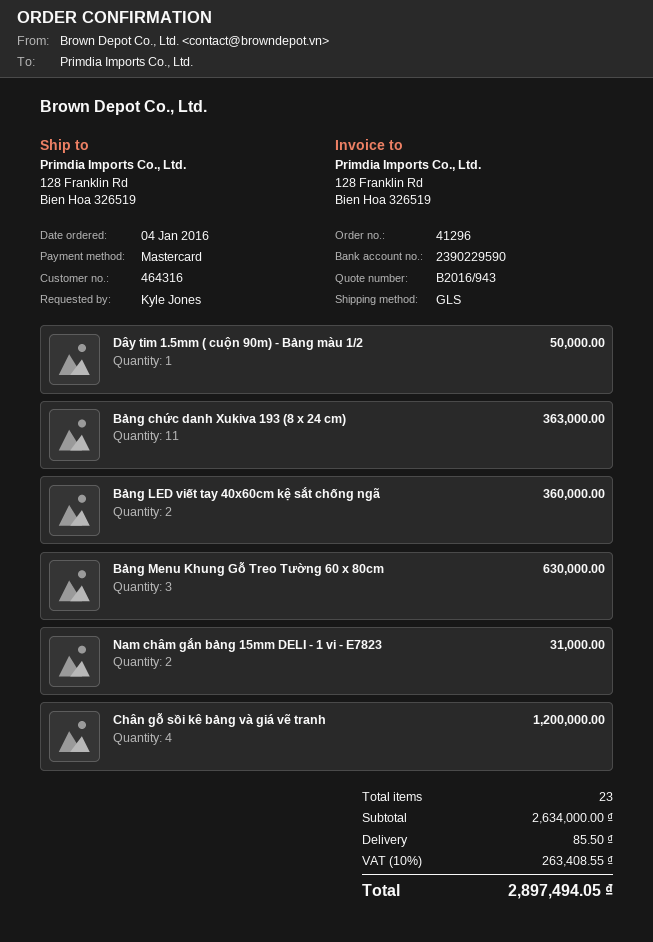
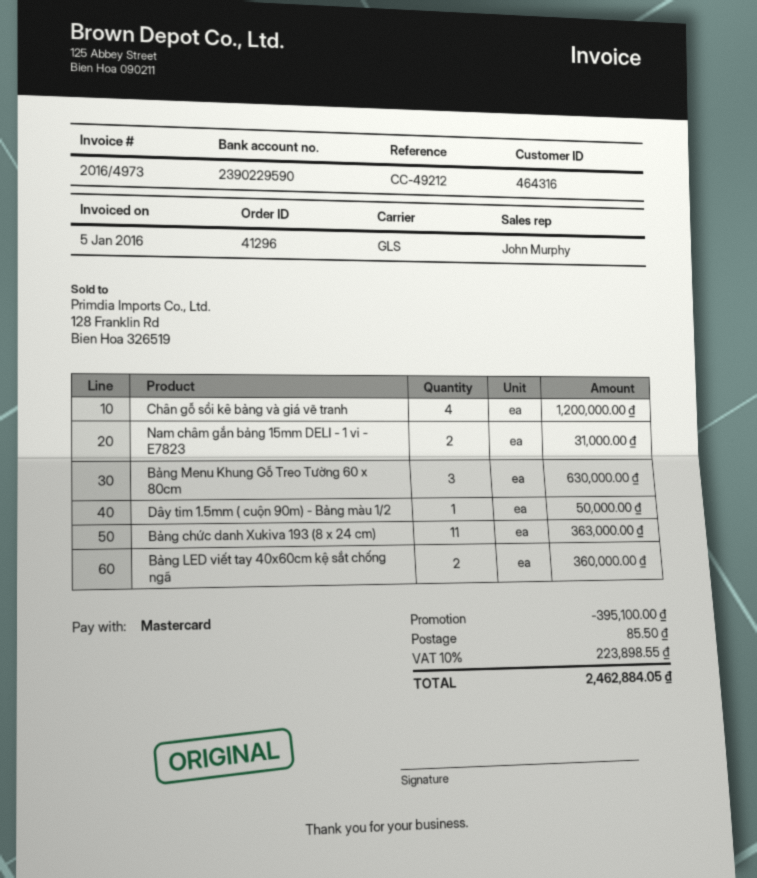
discount: none -> 395100.00
tax: 10% = 263408.55 -> 10% = 223898.55
total: 2897494.05 -> 2462884.05

